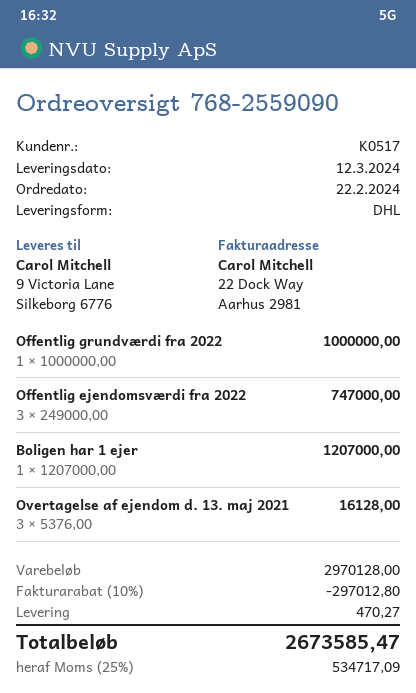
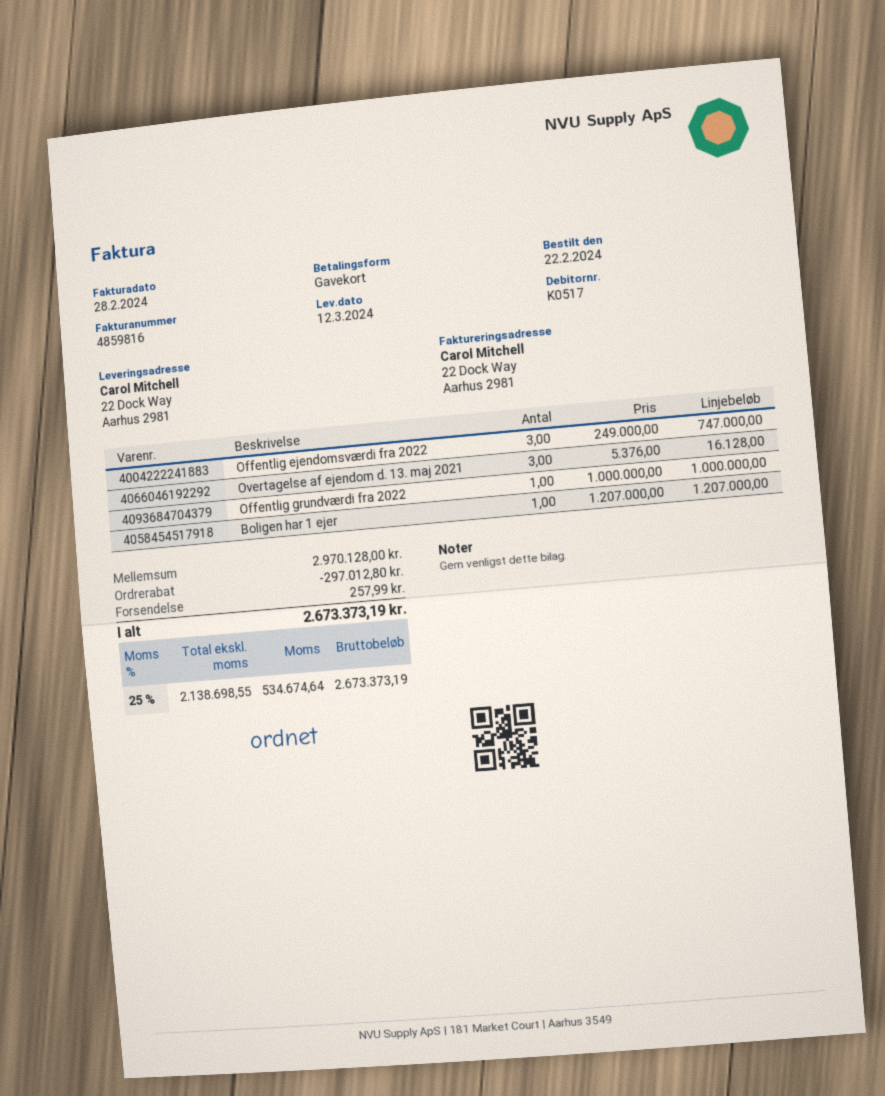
ship to: 9 Victoria Lane, Silkeborg 6776 -> 22 Dock Way, Aarhus 2981
shipping: 470.27 -> 257.99
tax: 25% = 534717.09 -> 25% = 534674.64
total: 2673585.47 -> 2673373.19

